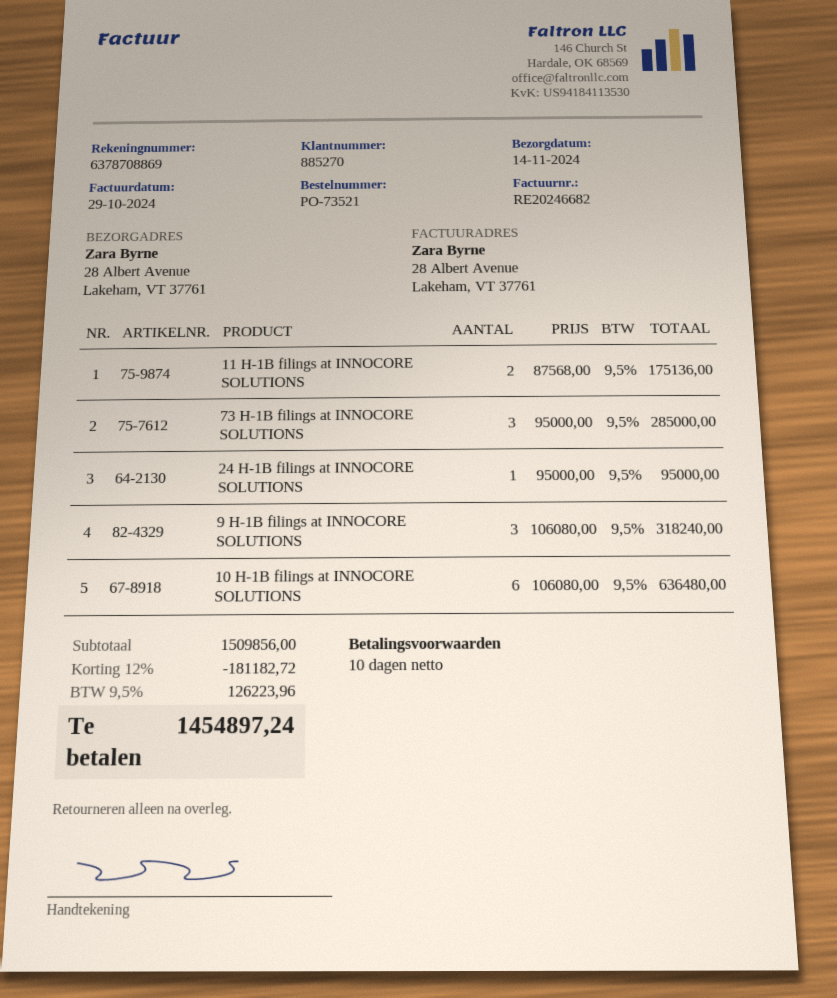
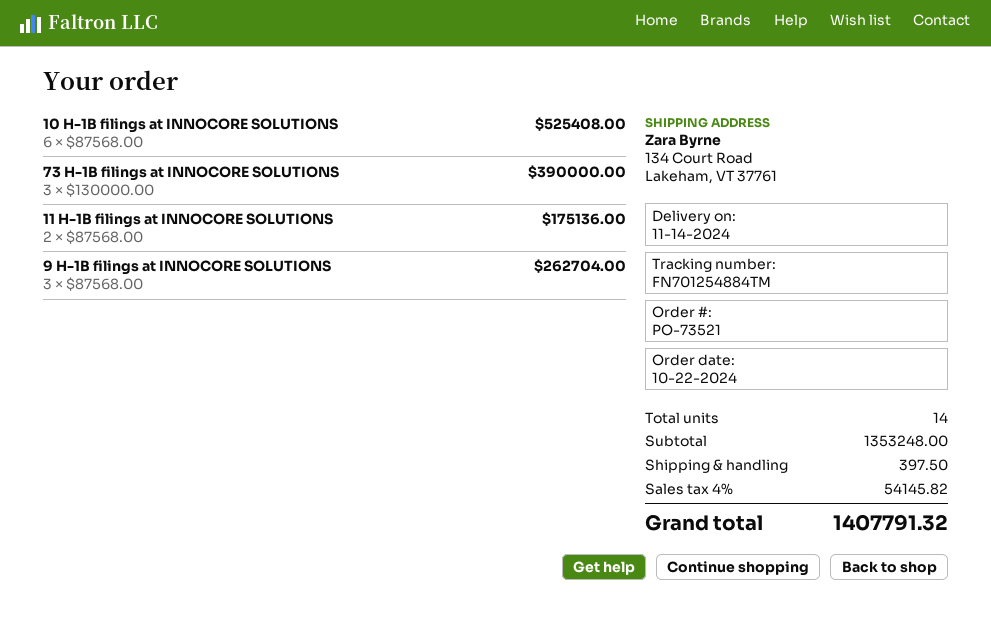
ship to: 28 Albert Avenue, Lakeham, VT 37761 -> 134 Court Road, Lakeham, VT 37761
73 H-1B filings at INNOCORE SOLUTIONS: 3 x 95000.00 = 285000.00 -> 3 x 130000.00 = 390000.00
24 H-1B filings at INNOCORE SOLUTIONS: 1 x 95000.00 = 95000.00 -> none
9 H-1B filings at INNOCORE SOLUTIONS: 3 x 106080.00 = 318240.00 -> 3 x 87568.00 = 262704.00
10 H-1B filings at INNOCORE SOLUTIONS: 6 x 106080.00 = 636480.00 -> 6 x 87568.00 = 525408.00
subtotal: 1509856.00 -> 1353248.00
discount: 12% = 181182.72 -> none
shipping: none -> 397.50
tax: 9.5% = 126223.96 -> 4% = 54145.82
total: 1454897.24 -> 1407791.32

